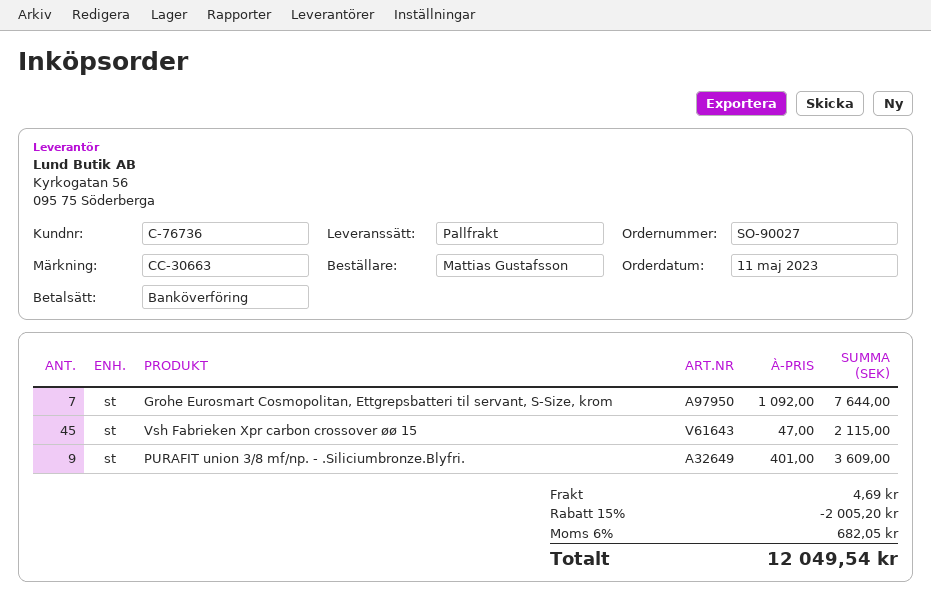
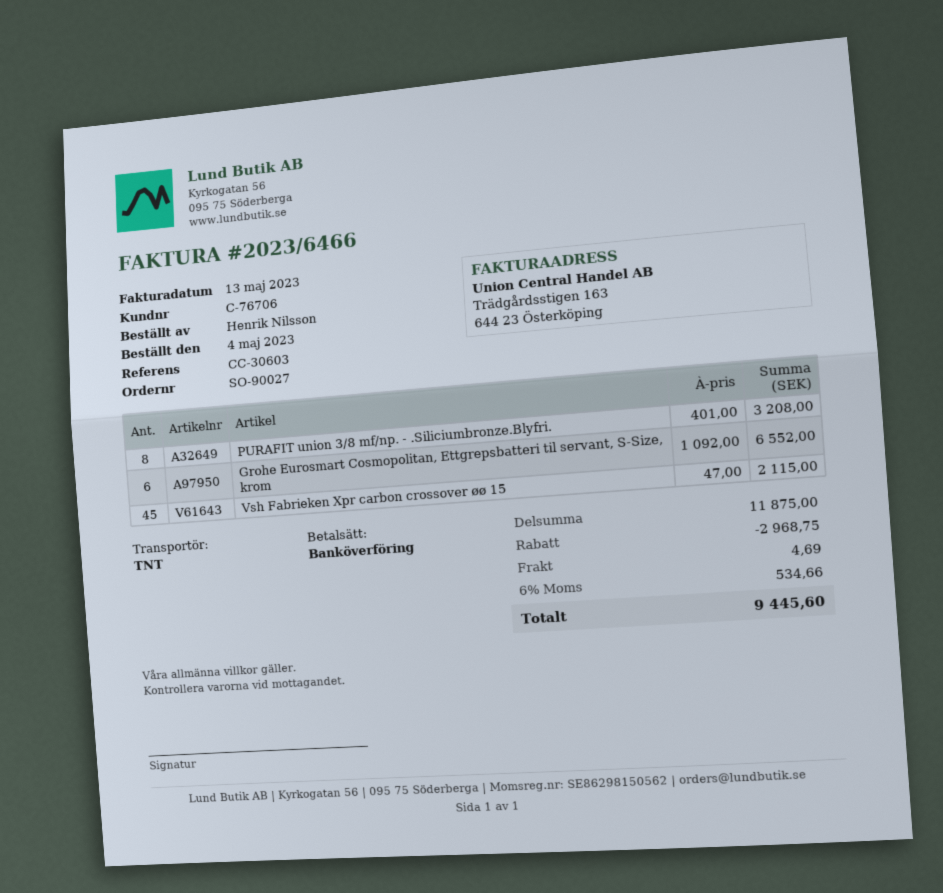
order date: 2023-05-11 -> 2023-05-04
customer number: C-76736 -> C-76706
reference: CC-30663 -> CC-30603
ordered by: Mattias Gustafsson -> Henrik Nilsson
shipping method: pallet freight -> TNT
Grohe Eurosmart Cosmopolitan, Ettgrepsbatteri til servant, S-Size, krom: 7 x 1092.00 = 7644.00 -> 6 x 1092.00 = 6552.00
PURAFIT union 3/8 mf/np. - .Siliciumbronze.Blyfri.: 9 x 401.00 = 3609.00 -> 8 x 401.00 = 3208.00
discount: 2005.20 -> 2968.75
tax: 6% = 682.05 -> 6% = 534.66
total: 12049.54 -> 9445.60

